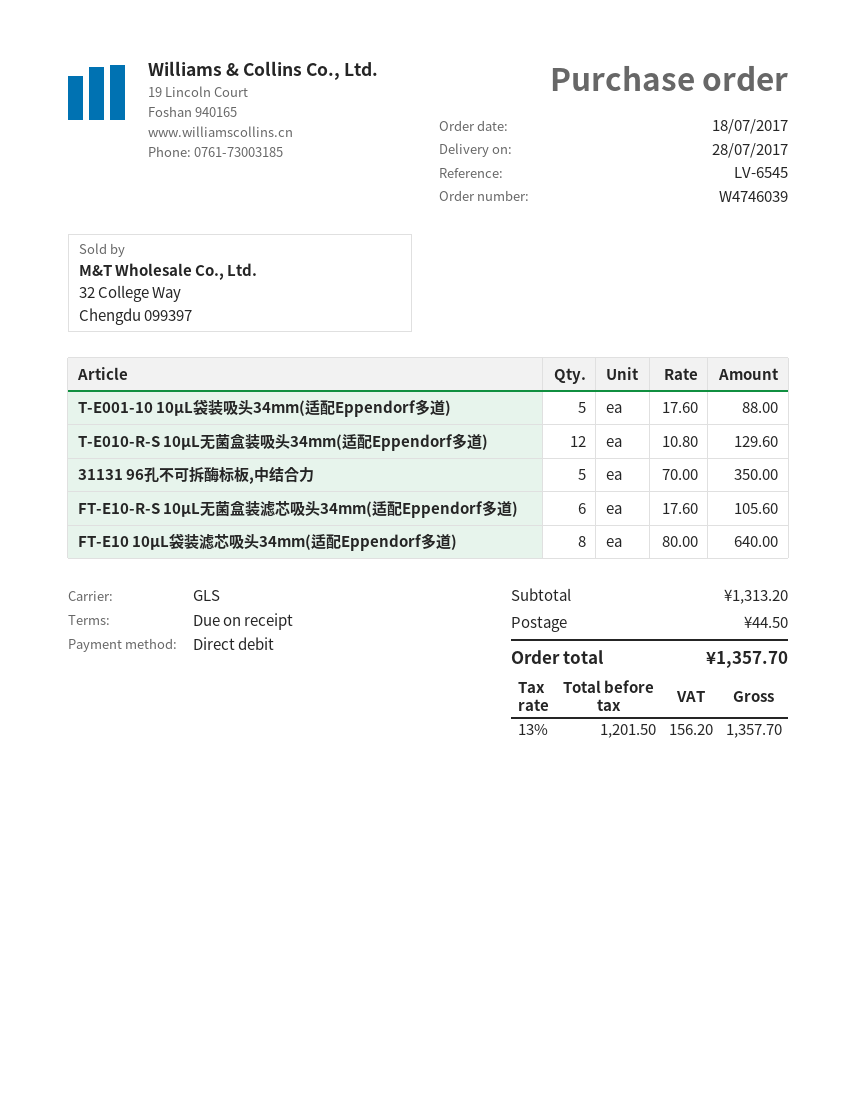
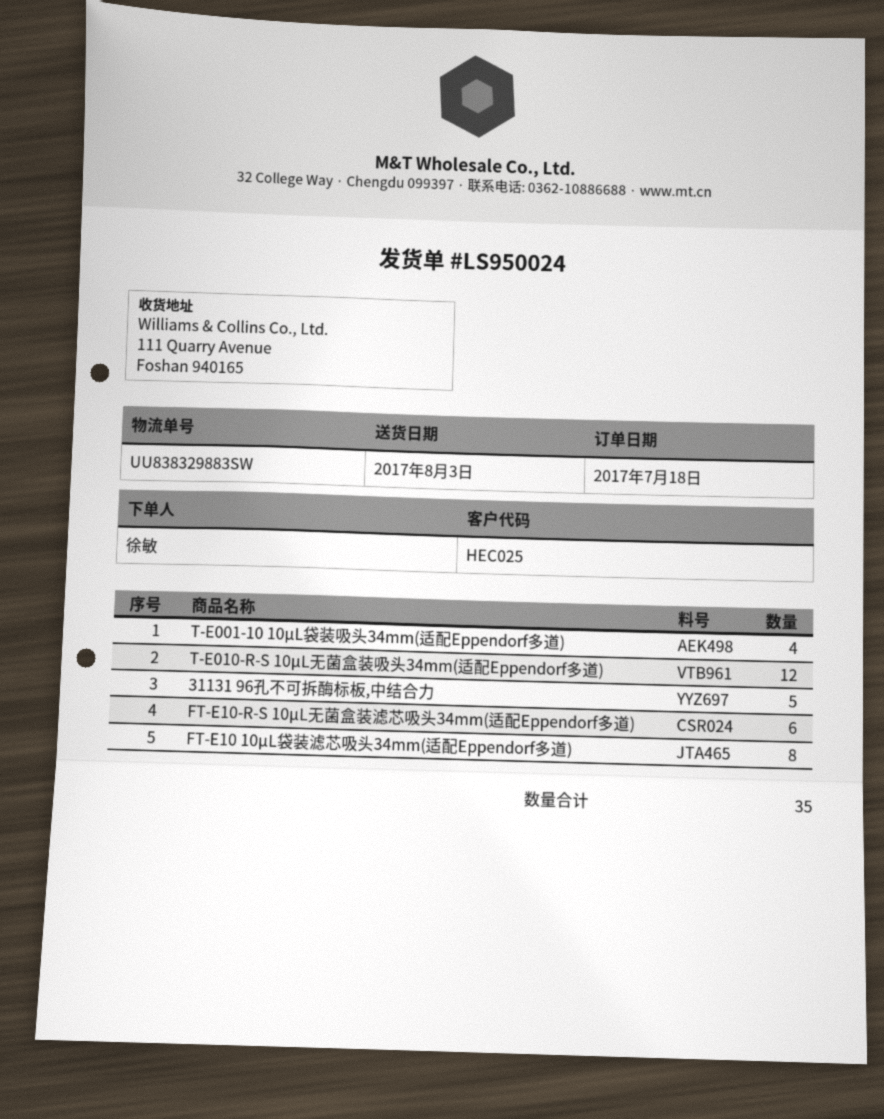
delivery date: 2017-07-28 -> 2017-08-03
T-E001-10 10μL袋装吸头34mm(适配Eppendorf多道): 5 -> 4

